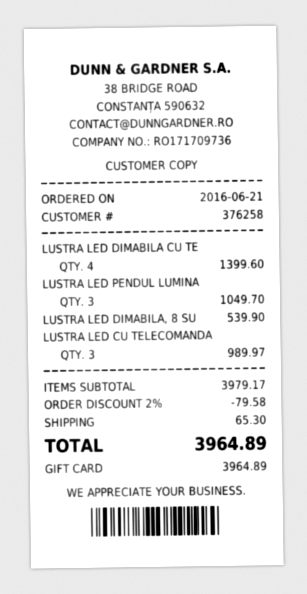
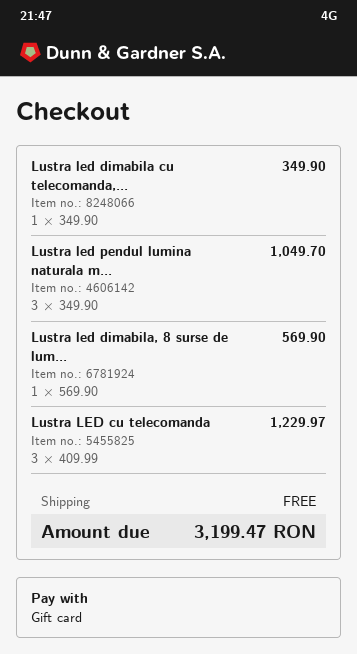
LUSTRA LED DIMABILA CU TE: 4 for 1399.60 -> 1 for 349.90
LUSTRA LED DIMABILA, 8 SU: 1 for 539.90 -> 1 for 569.90
LUSTRA LED CU TELECOMANDA: 3 for 989.97 -> 3 for 1229.97
discount: 2% = 79.58 -> none
shipping: 65.30 -> 0.00
total: 3964.89 -> 3199.47

